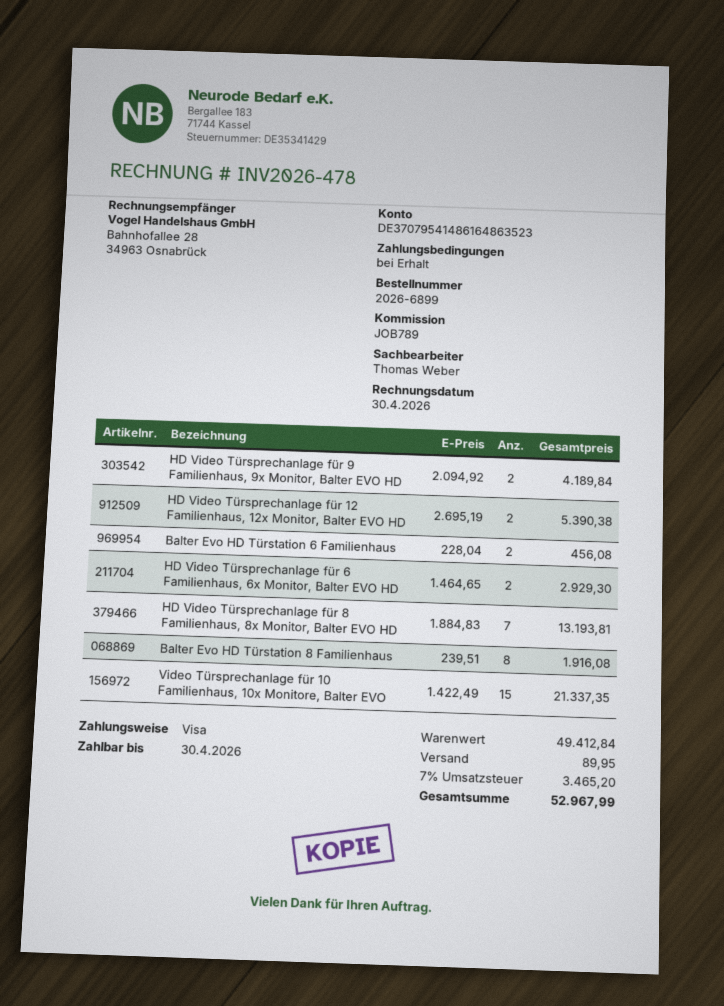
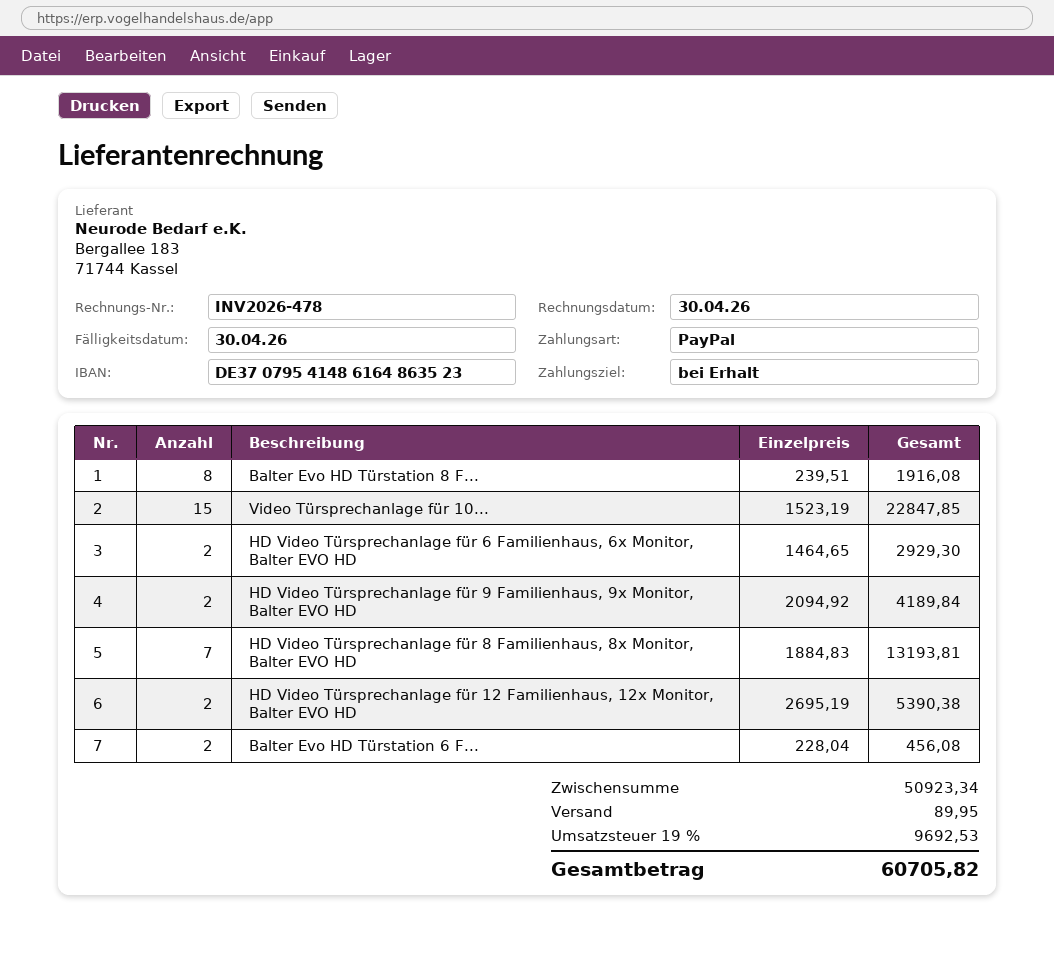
payment method: Visa -> PayPal
Video Türsprechanlage für 10 Familienhaus, 10x Monitore, Balter EVO: 15 x 1422.49 = 21337.35 -> 15 x 1523.19 = 22847.85
subtotal: 49412.84 -> 50923.34
tax: 7% = 3465.20 -> 19% = 9692.53
total: 52967.99 -> 60705.82

